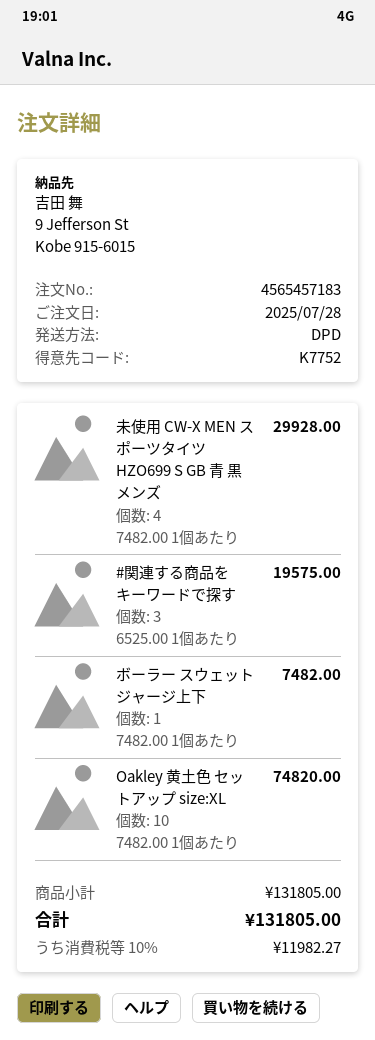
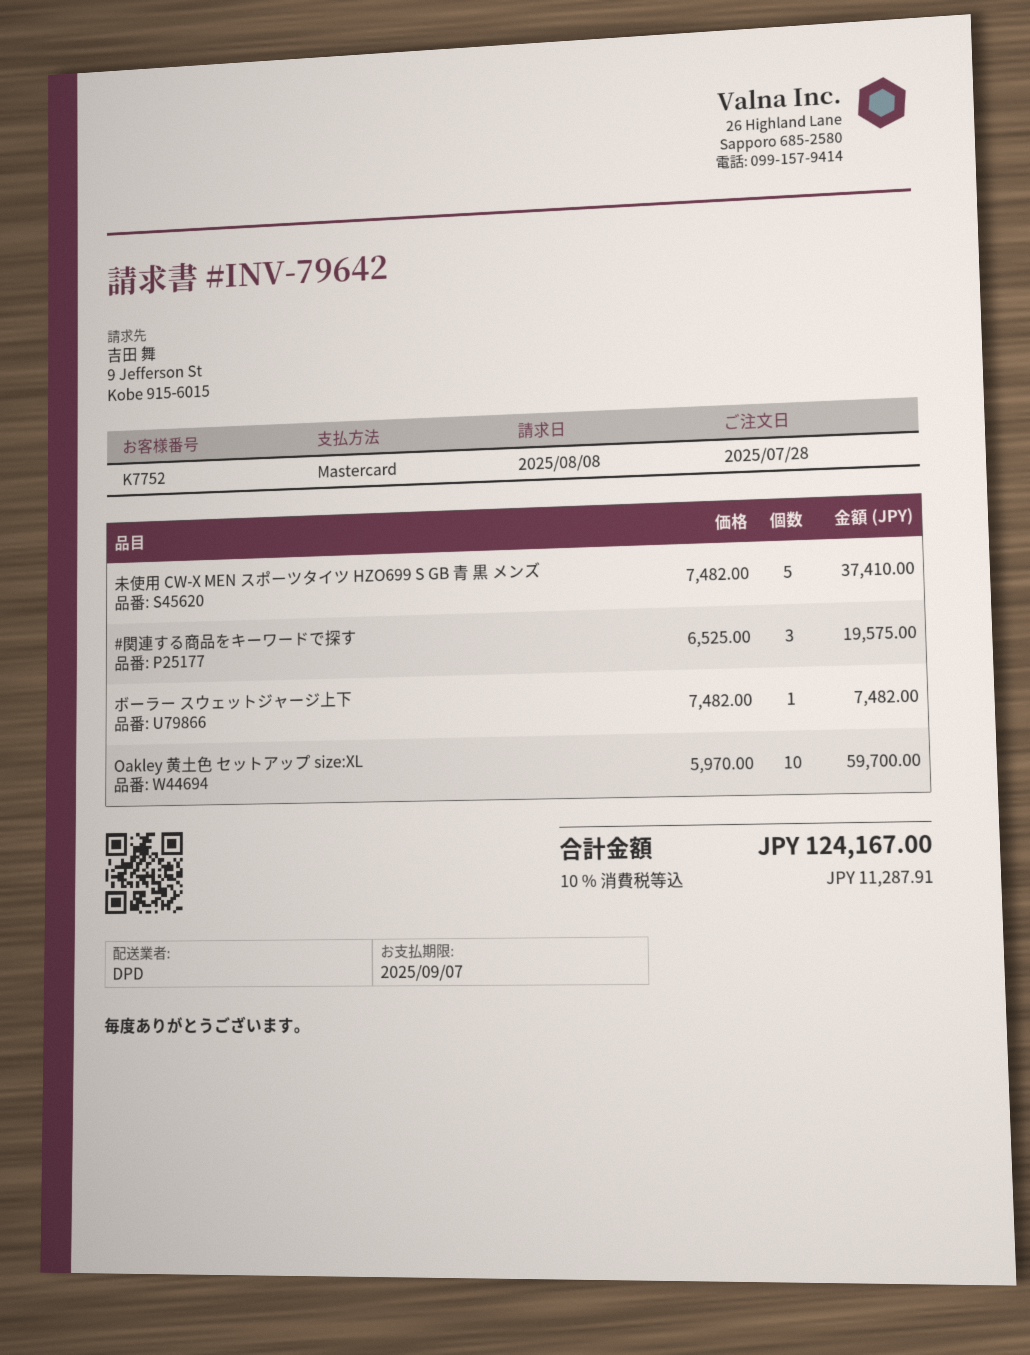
未使用 CW-X MEN スポーツタイツ HZO699 S GB 青 黒 メンズ: 4 x 7482.00 = 29928.00 -> 5 x 7482.00 = 37410.00
Oakley 黄土色 セットアップ size:XL: 10 x 7482.00 = 74820.00 -> 10 x 5970.00 = 59700.00
tax: 10% = 11982.27 -> 10% = 11287.91
total: 131805.00 -> 124167.00

